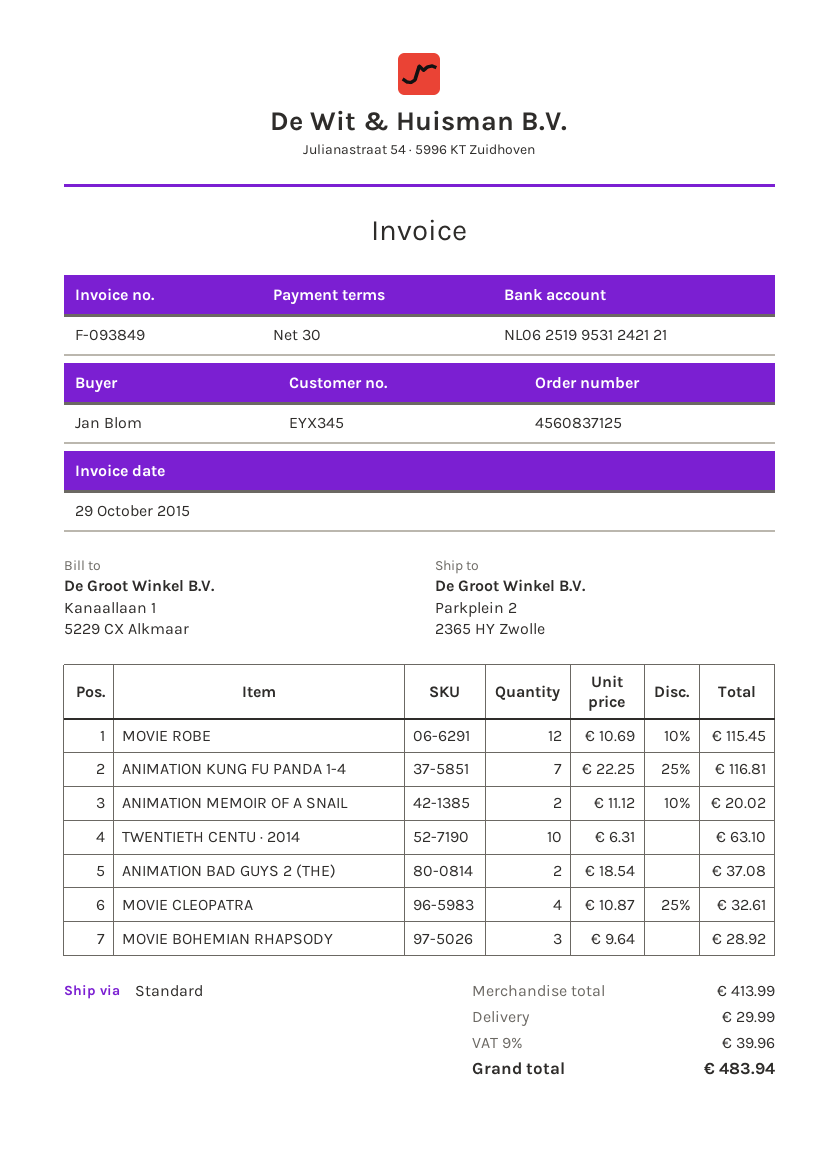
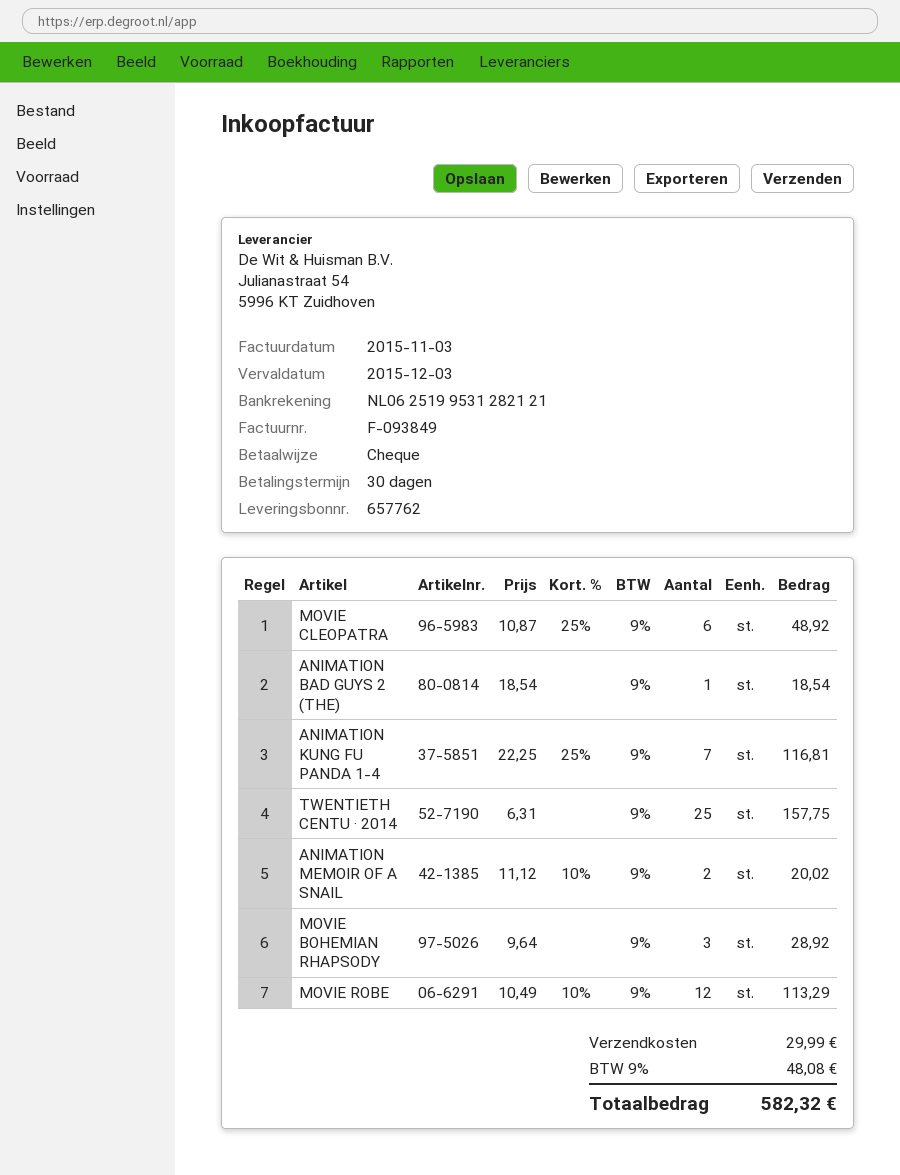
invoice date: 2015-10-29 -> 2015-11-03
bank account: NL0625199531242121 -> NL0625199531282121
MOVIE ROBE: 12 x 10.69 - 10% = 115.45 -> 12 x 10.49 - 10% = 113.29
TWENTIETH CENTU · 2014: 10 x 6.31 = 63.10 -> 25 x 6.31 = 157.75
ANIMATION BAD GUYS 2 (THE): 2 x 18.54 = 37.08 -> 1 x 18.54 = 18.54
MOVIE CLEOPATRA: 4 x 10.87 - 25% = 32.61 -> 6 x 10.87 - 25% = 48.92
tax: 9% = 39.96 -> 9% = 48.08
total: 483.94 -> 582.32

